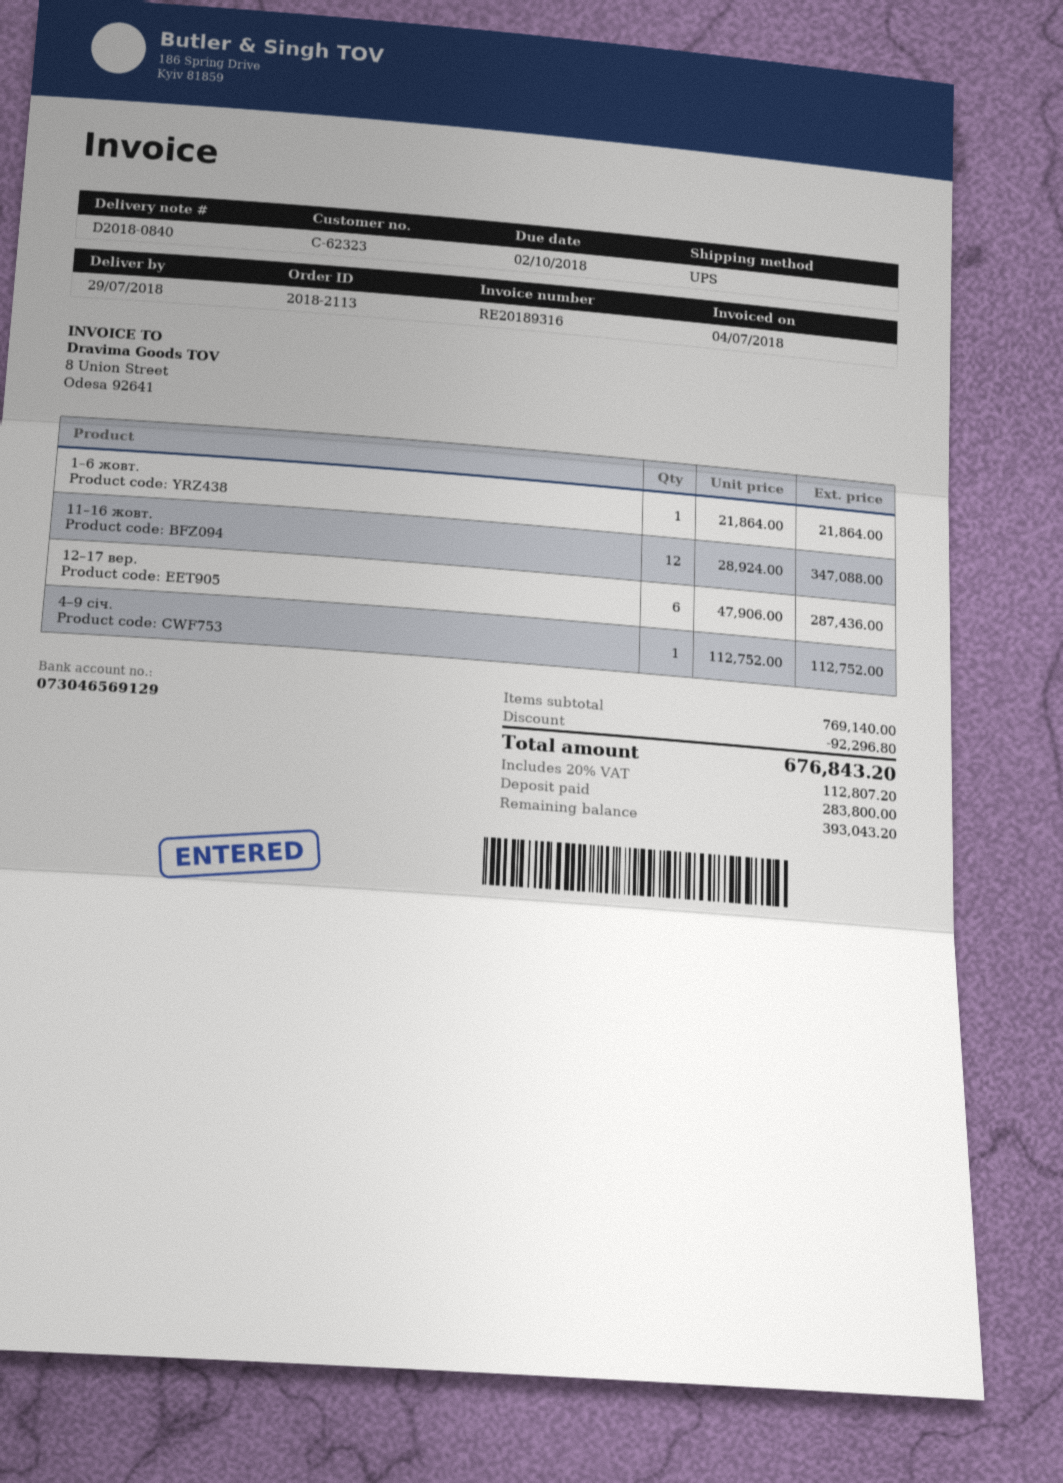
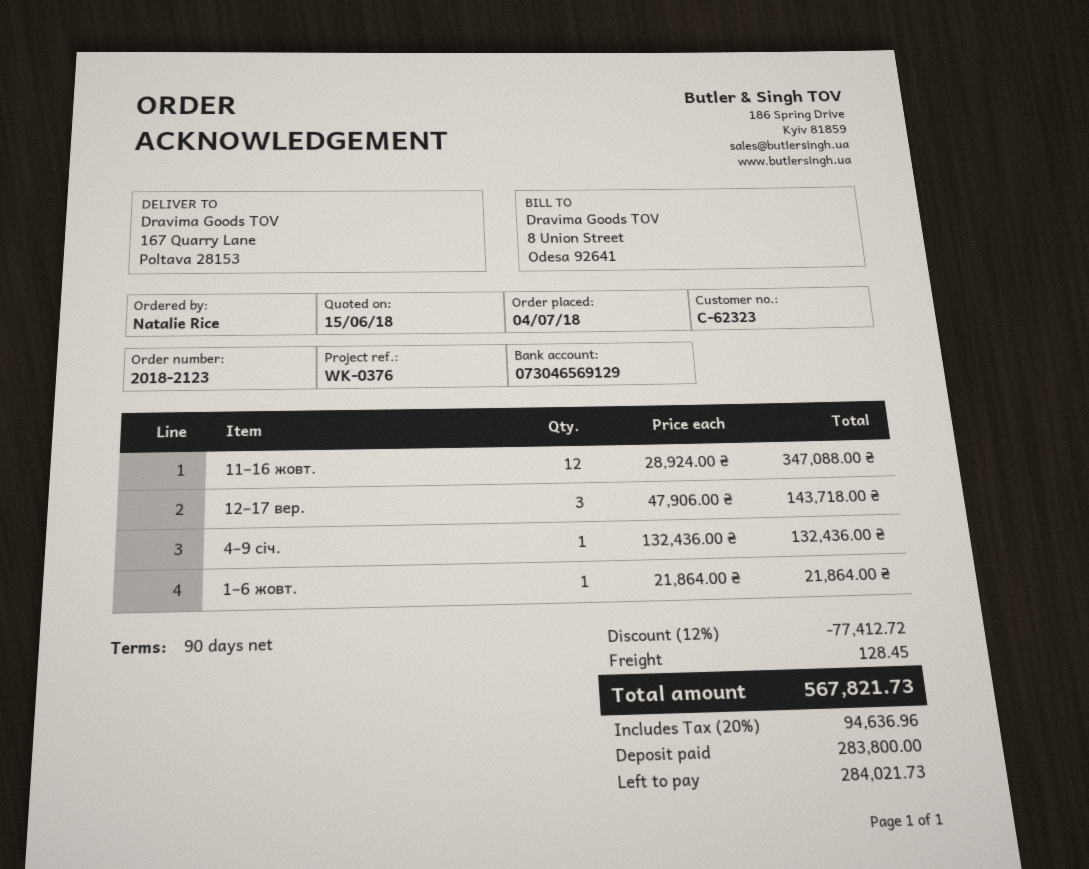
order number: 2018-2113 -> 2018-2123
12–17 вер.: 6 x 47906.00 = 287436.00 -> 3 x 47906.00 = 143718.00
4–9 січ.: 1 x 112752.00 = 112752.00 -> 1 x 132436.00 = 132436.00
discount: 92296.80 -> 77412.72
shipping: none -> 128.45
tax: 20% = 112807.20 -> 20% = 94636.96
total: 676843.20 -> 567821.73
balance: 393043.20 -> 284021.73

